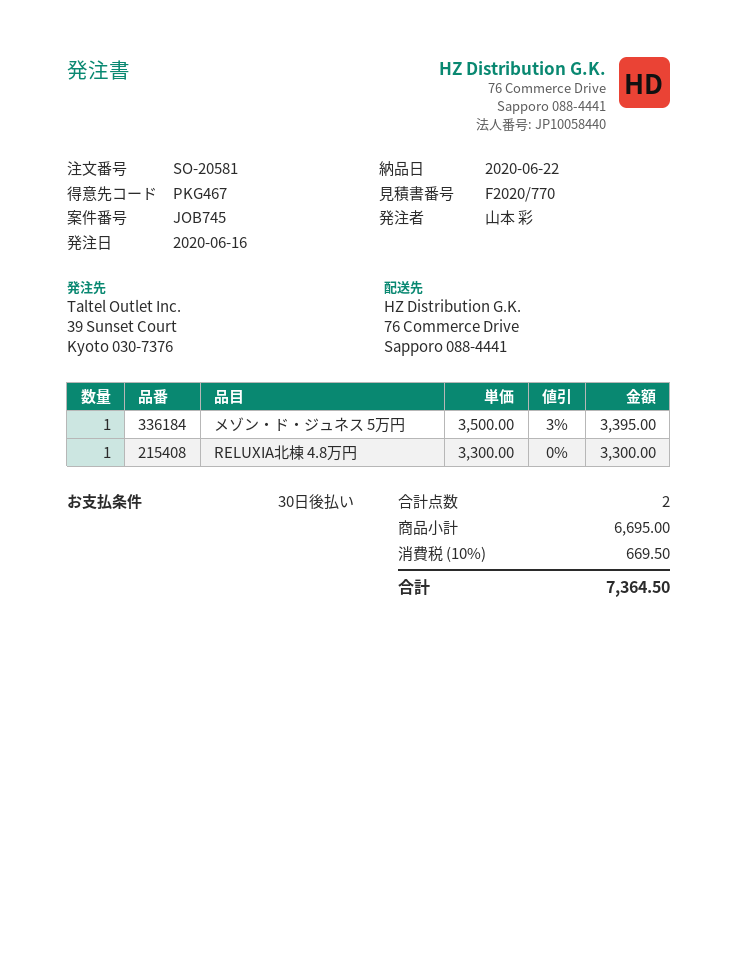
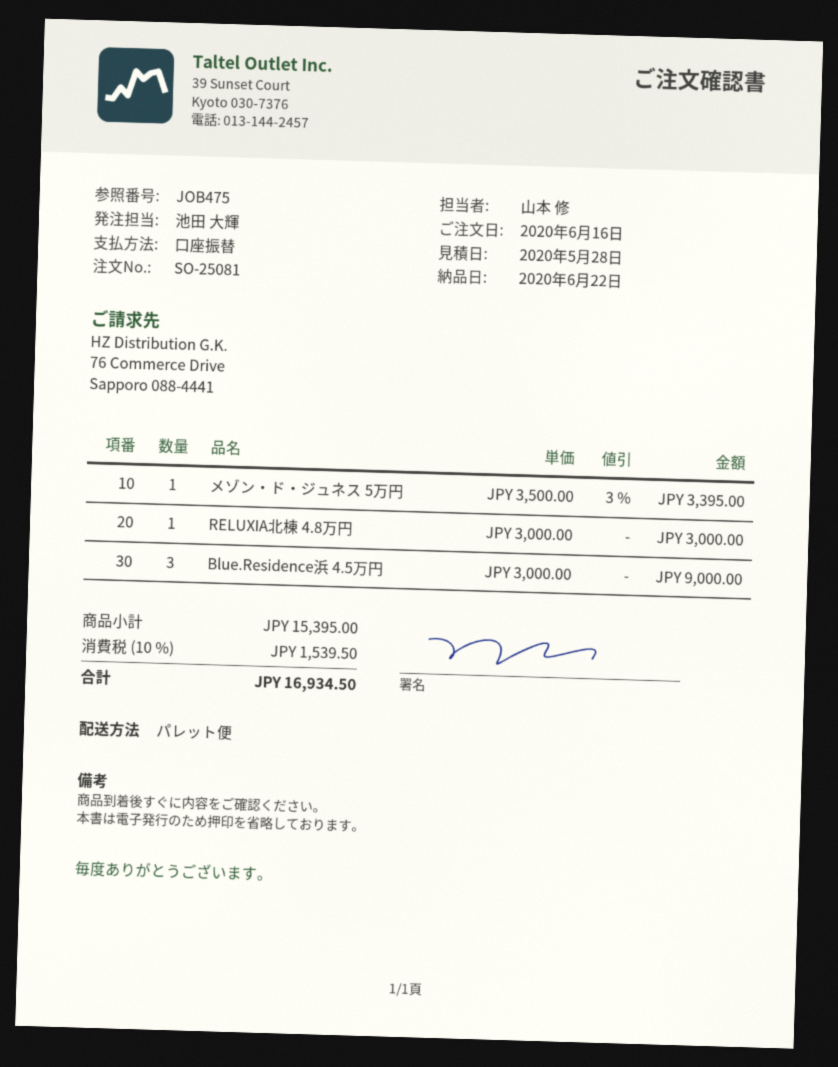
order number: SO-20581 -> SO-25081
reference: JOB745 -> JOB475
ordered by: 山本 彩 -> 池田 大輝
RELUXIA北棟 4.8万円: 1 x 3300.00 = 3300.00 -> 1 x 3000.00 = 3000.00
Blue.Residence浜 4.5万円: none -> 3 x 3000.00 = 9000.00
subtotal: 6695.00 -> 15395.00
tax: 10% = 669.50 -> 10% = 1539.50
total: 7364.50 -> 16934.50

